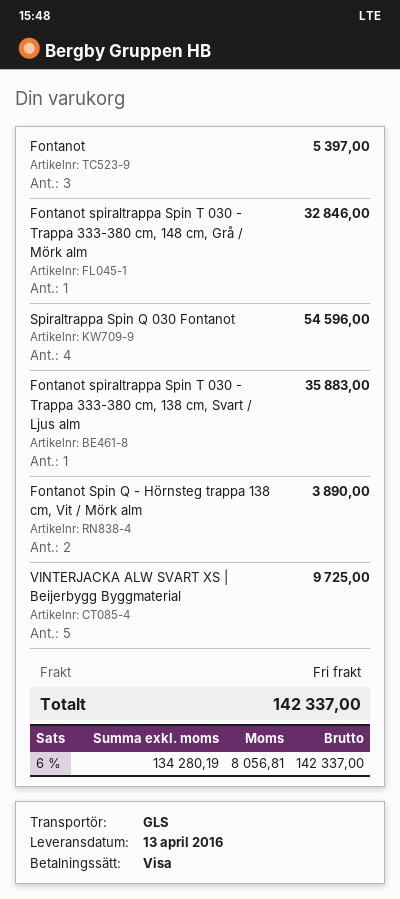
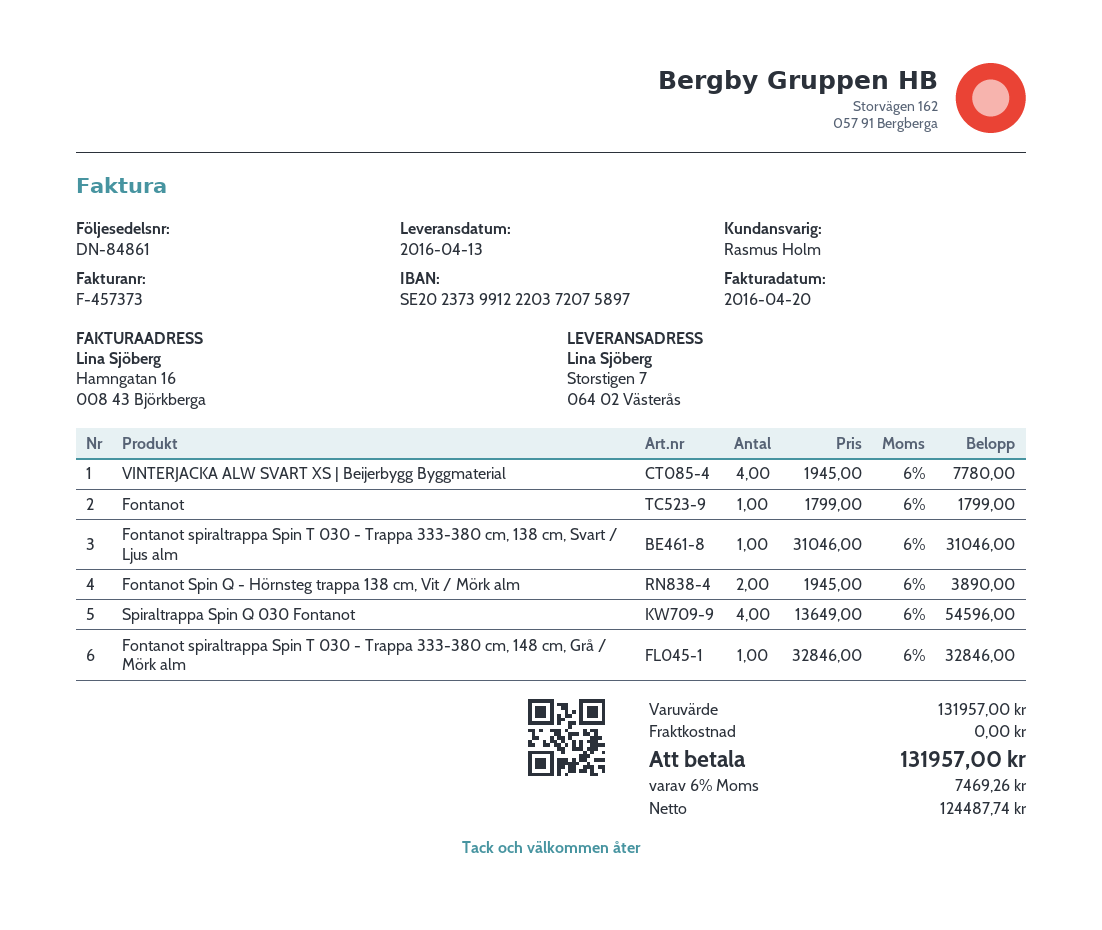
Fontanot: 3 for 5397.00 -> 1 for 1799.00
Fontanot spiraltrappa Spin T 030 - Trappa 333-380 cm, 138 cm, Svart / Ljus alm: 1 for 35883.00 -> 1 for 31046.00
VINTERJACKA ALW SVART XS | Beijerbygg Byggmaterial: 5 for 9725.00 -> 4 for 7780.00
net: 134280.19 -> 124487.74
tax: 6% = 8056.81 -> 6% = 7469.26
total: 142337.00 -> 131957.00

